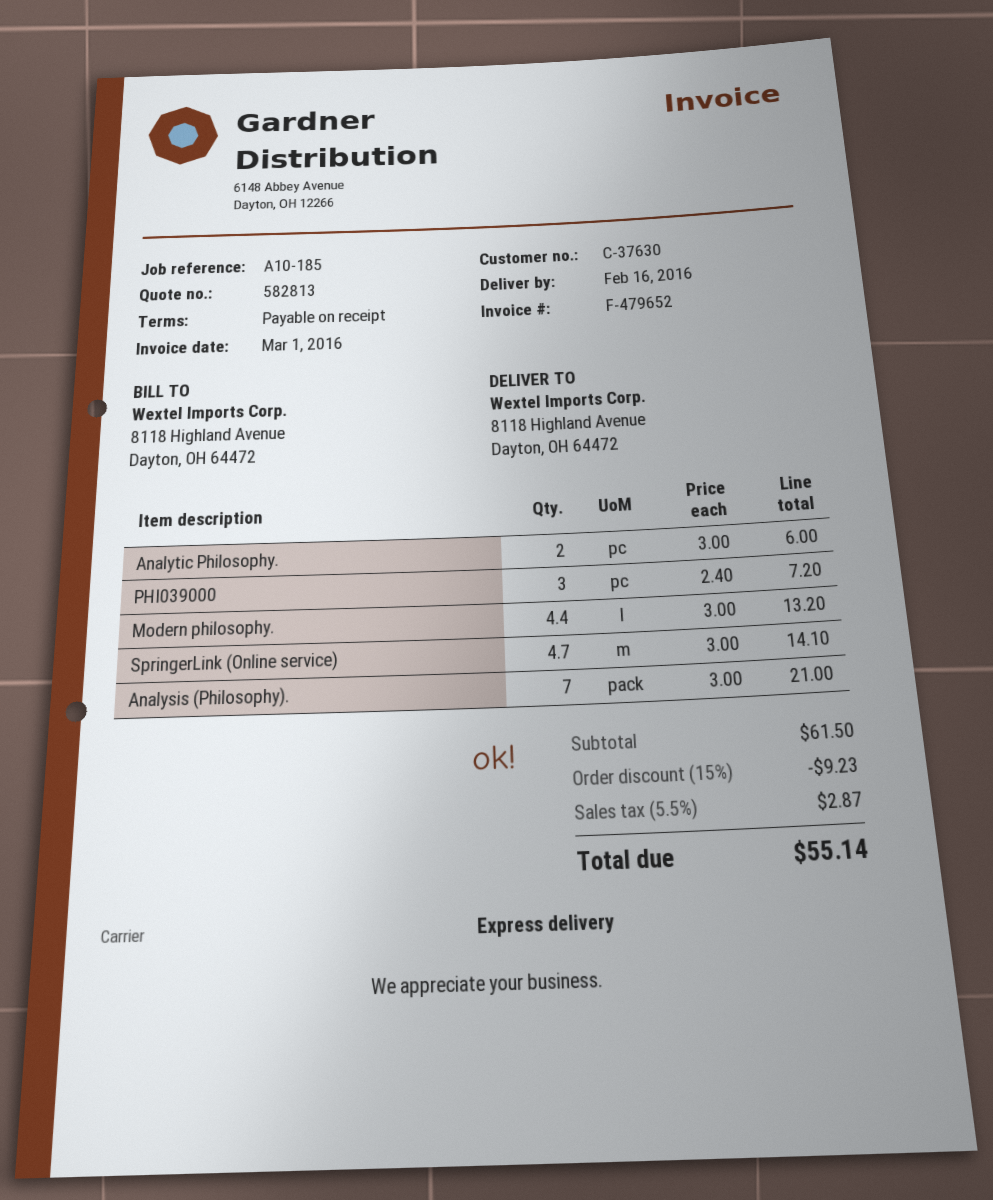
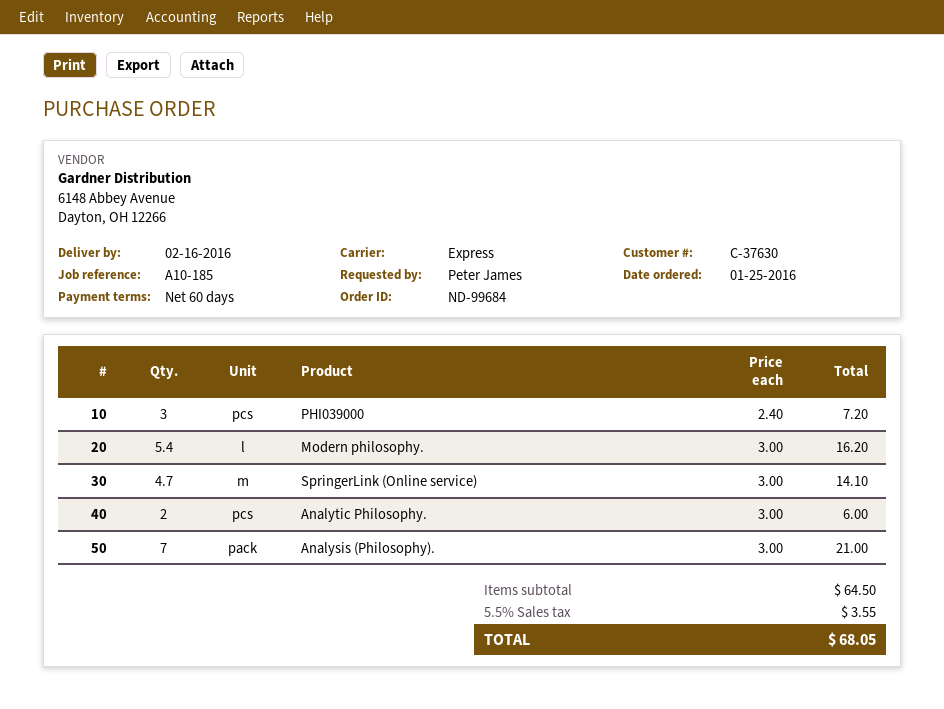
payment terms: on receipt -> 60 days
Modern philosophy.: 4.4 x 3.00 = 13.20 -> 5.4 x 3.00 = 16.20
subtotal: 61.50 -> 64.50
discount: 15% = 9.23 -> none
tax: 5.5% = 2.87 -> 5.5% = 3.55
total: 55.14 -> 68.05

